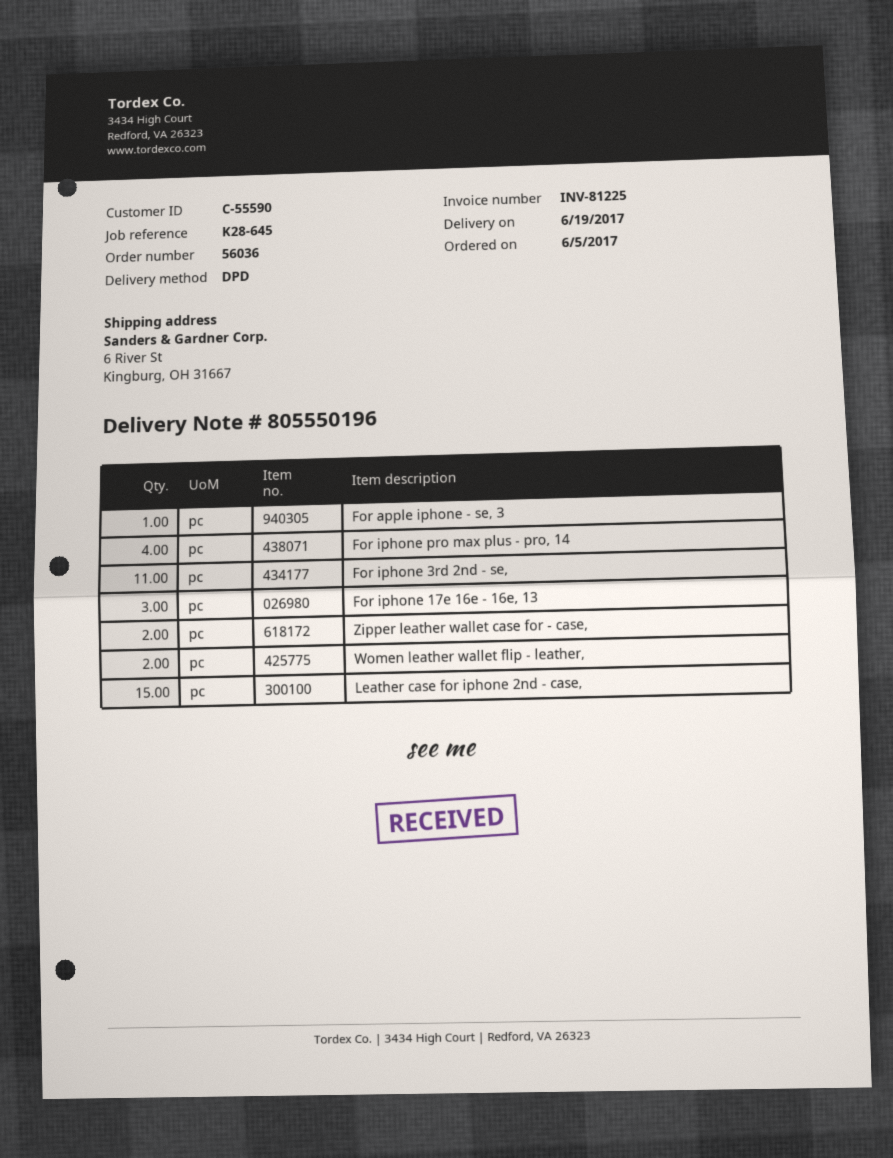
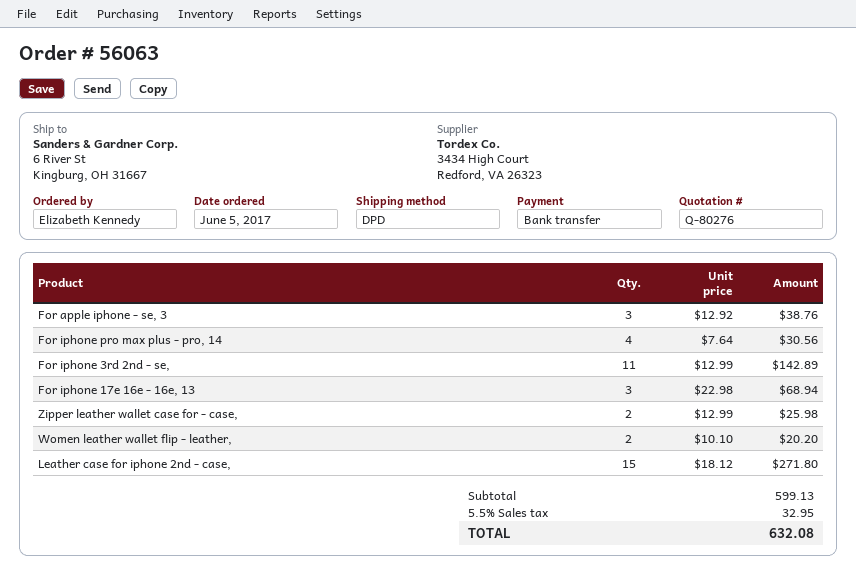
order number: 56036 -> 56063
For apple iphone - se, 3: 1 -> 3

